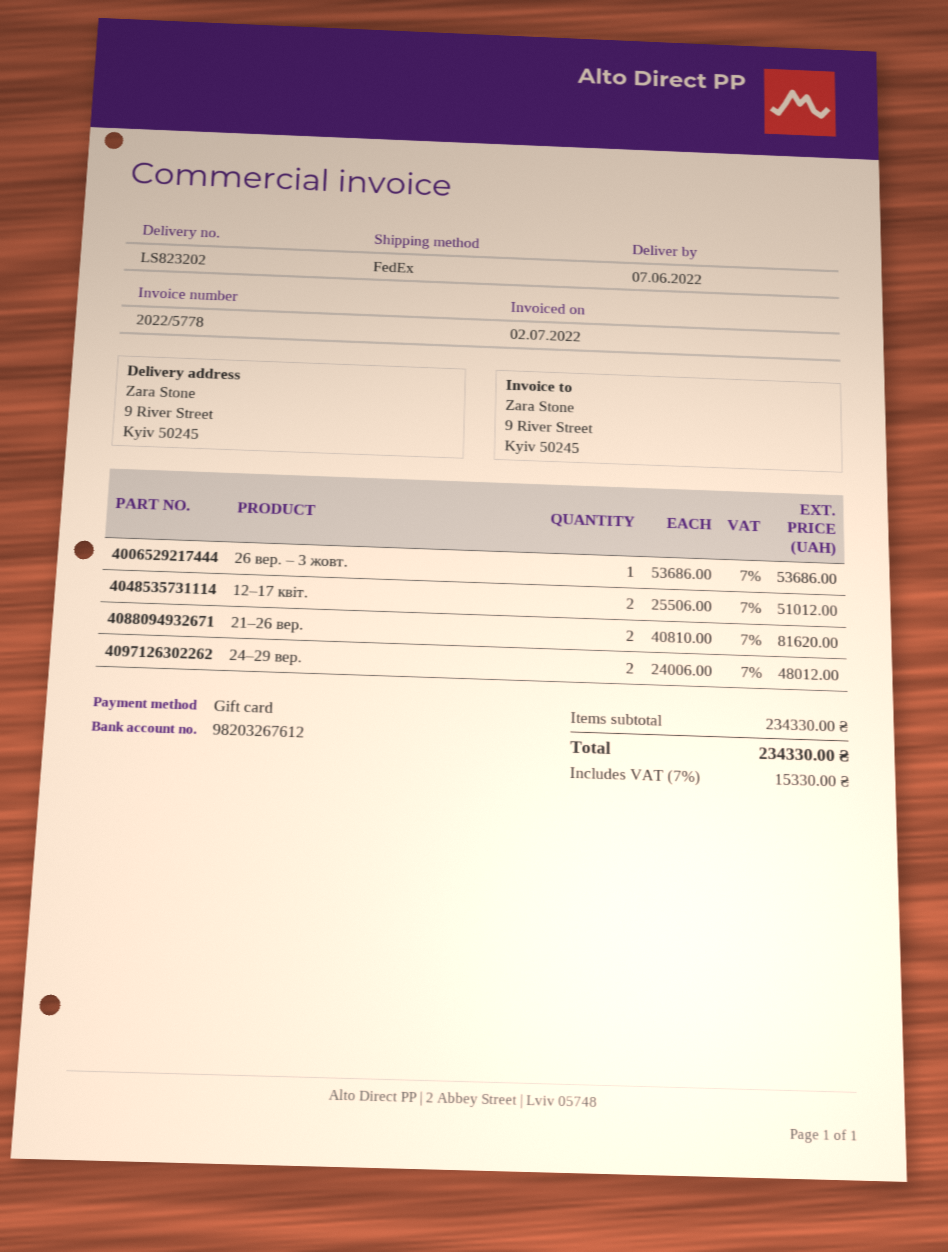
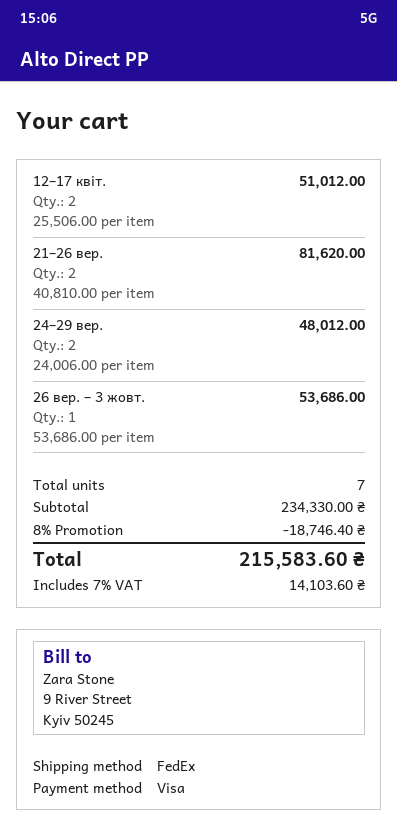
payment method: gift card -> Visa
discount: none -> 8% = 18746.40
tax: 7% = 15330.00 -> 7% = 14103.60
total: 234330.00 -> 215583.60

